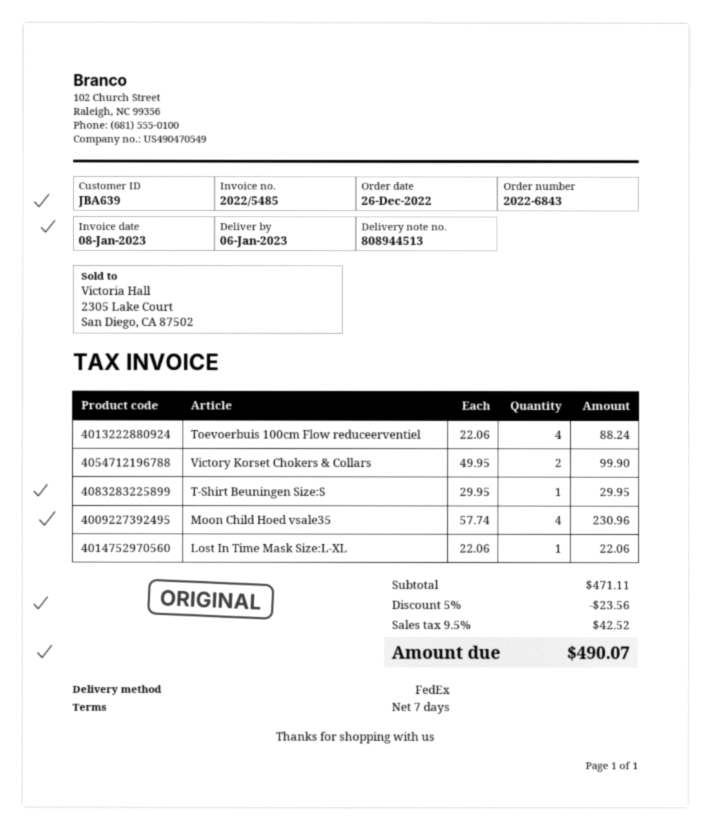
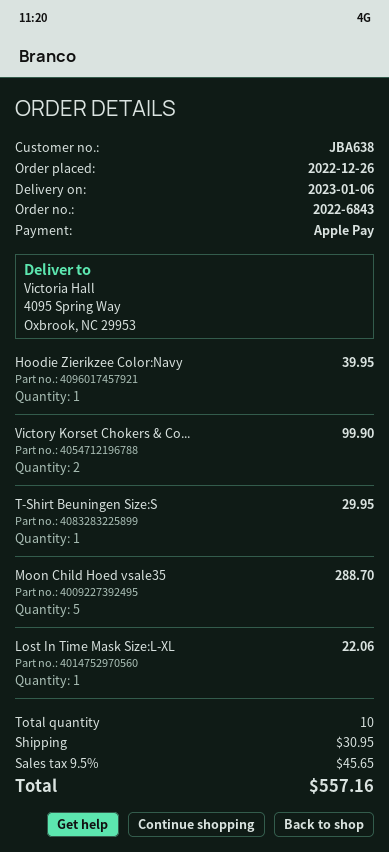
customer number: JBA639 -> JBA638
Toevoerbuis 100cm Flow reduceerventiel: 4 for 88.24 -> none
Moon Child Hoed vsale35: 4 for 230.96 -> 5 for 288.70
Hoodie Zierikzee Color:Navy: none -> 1 for 39.95
discount: 5% = 23.56 -> none
shipping: none -> 30.95
tax: 9.5% = 42.52 -> 9.5% = 45.65
total: 490.07 -> 557.16

